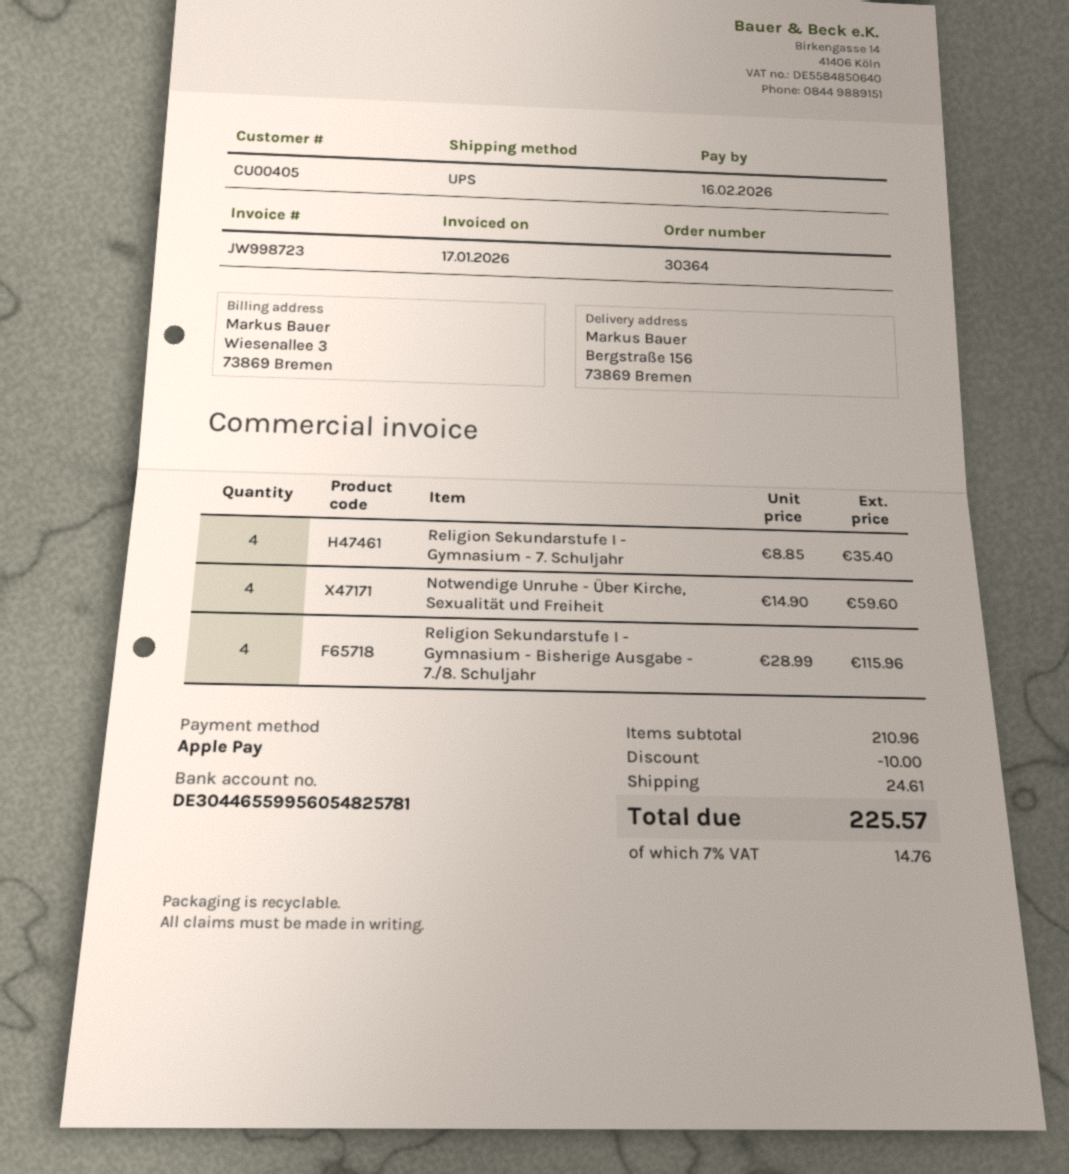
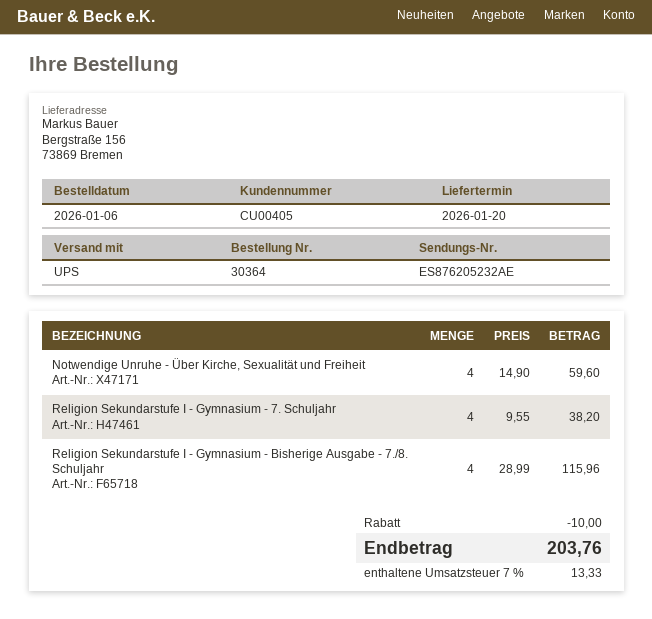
Religion Sekundarstufe I - Gymnasium - 7. Schuljahr: 4 x 8.85 = 35.40 -> 4 x 9.55 = 38.20
shipping: 24.61 -> none
tax: 7% = 14.76 -> 7% = 13.33
total: 225.57 -> 203.76

